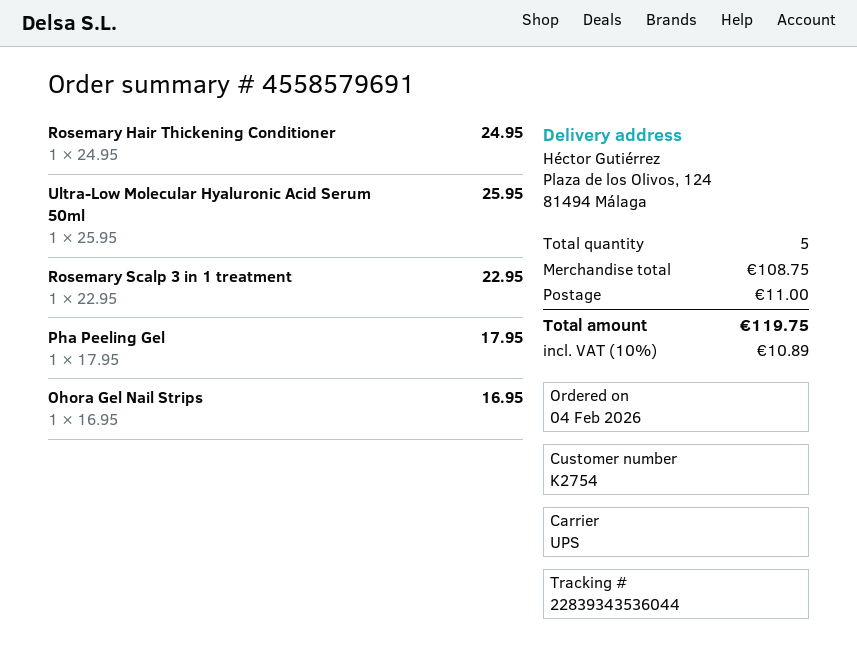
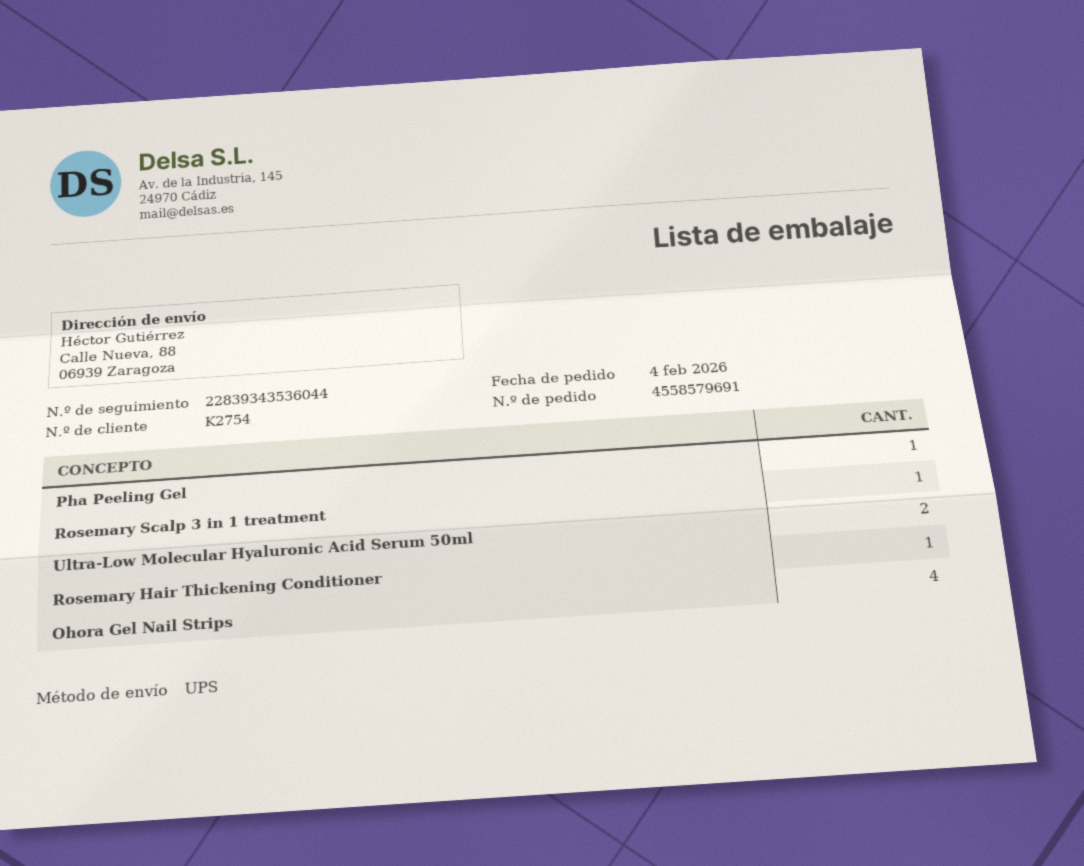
ship to: Plaza de los Olivos, 124, 81494 Málaga -> Calle Nueva, 88, 06939 Zaragoza
Ultra-Low Molecular Hyaluronic Acid Serum 50ml: 1 -> 2
Ohora Gel Nail Strips: 1 -> 4

